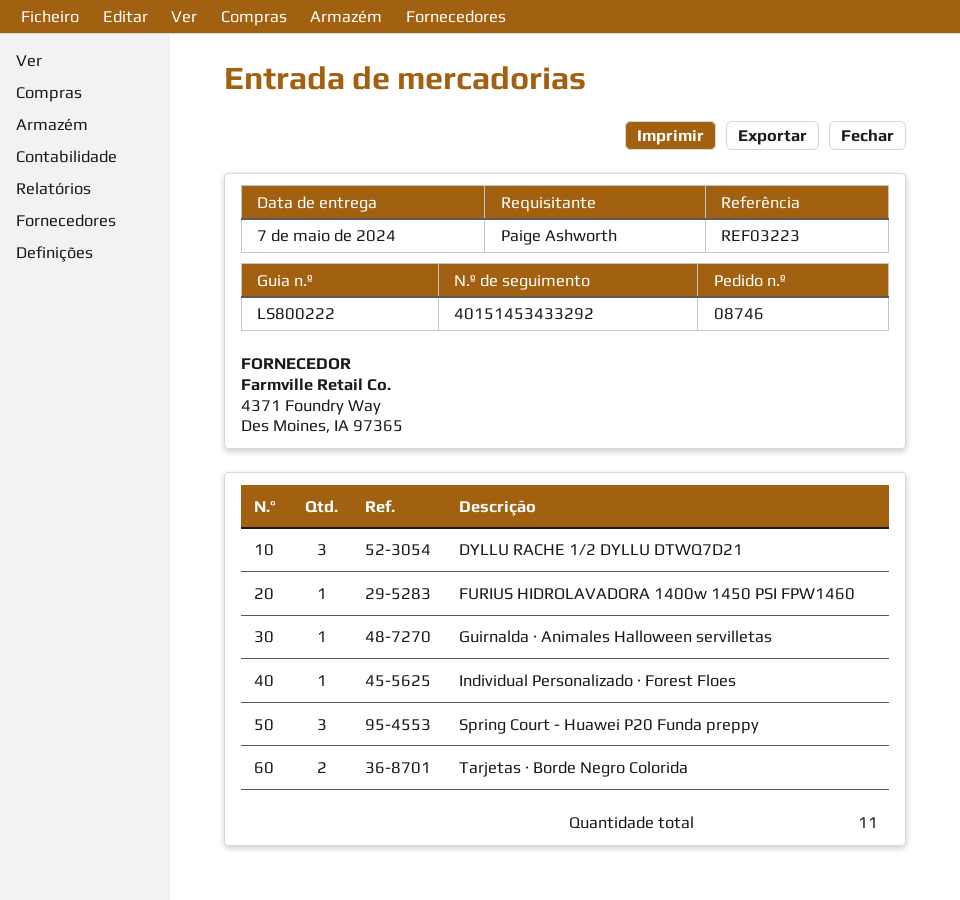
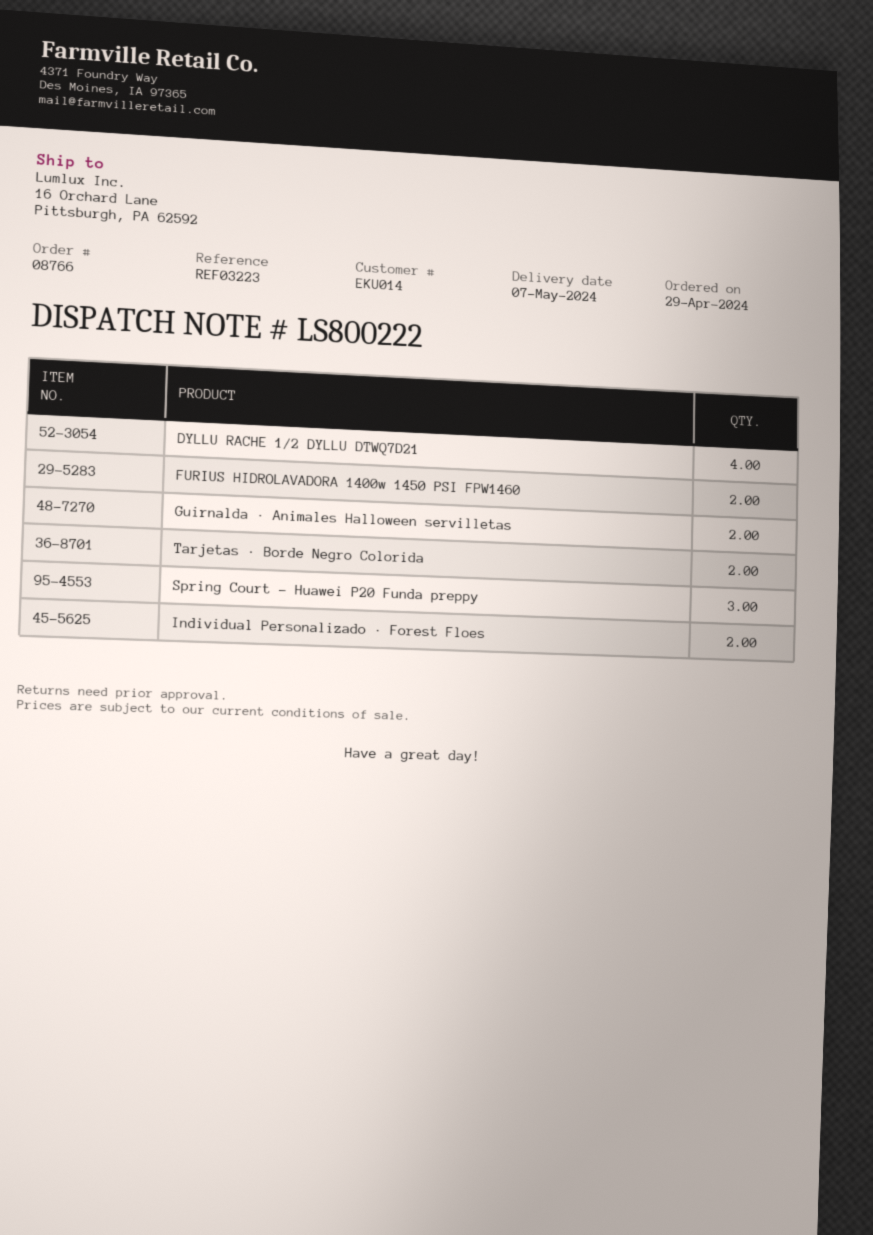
order number: 08746 -> 08766
DYLLU RACHE 1/2 DYLLU DTWQ7D21: 3 -> 4
FURIUS HIDROLAVADORA 1400w 1450 PSI FPW1460: 1 -> 2
Guirnalda · Animales Halloween servilletas: 1 -> 2
Individual Personalizado · Forest Floes: 1 -> 2

